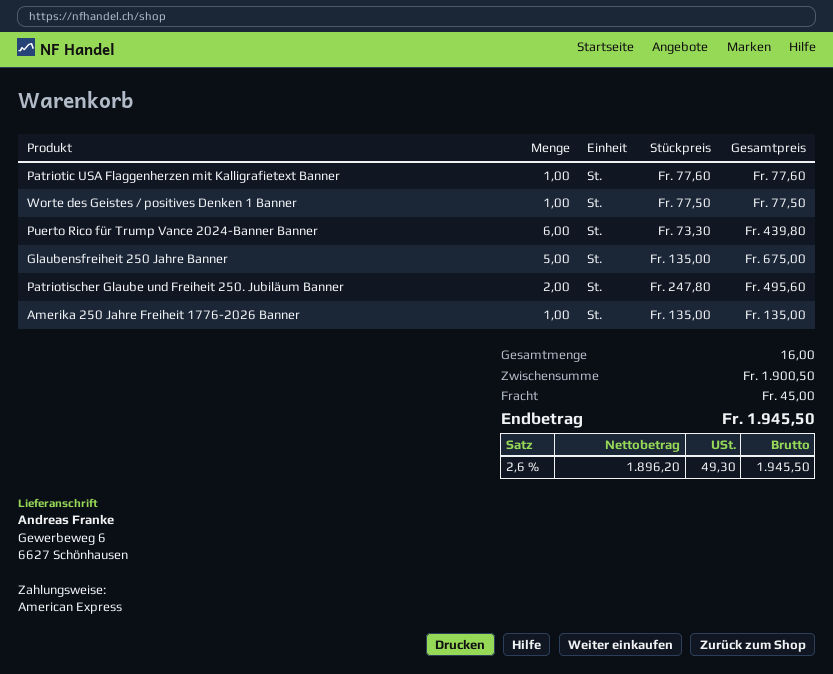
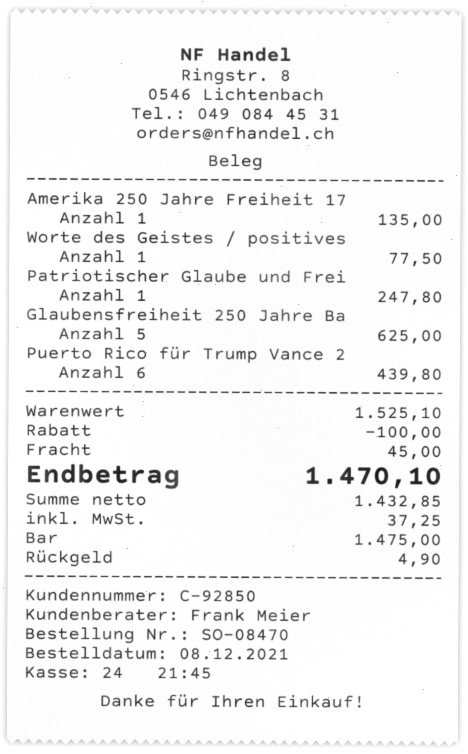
payment method: American Express -> cash
Patriotic USA Flaggenherzen mit Kalligrafietext Banner: 1 for 77.60 -> none
Glaubensfreiheit 250 Jahre Banner: 5 for 675.00 -> 5 for 625.00
Patriotischer Glaube und Freiheit 250. Jubiläum Banner: 2 for 495.60 -> 1 for 247.80
subtotal: 1900.50 -> 1525.10
discount: none -> 100.00
net: 1896.20 -> 1432.85
tax: 49.30 -> 37.25
total: 1945.50 -> 1470.10

